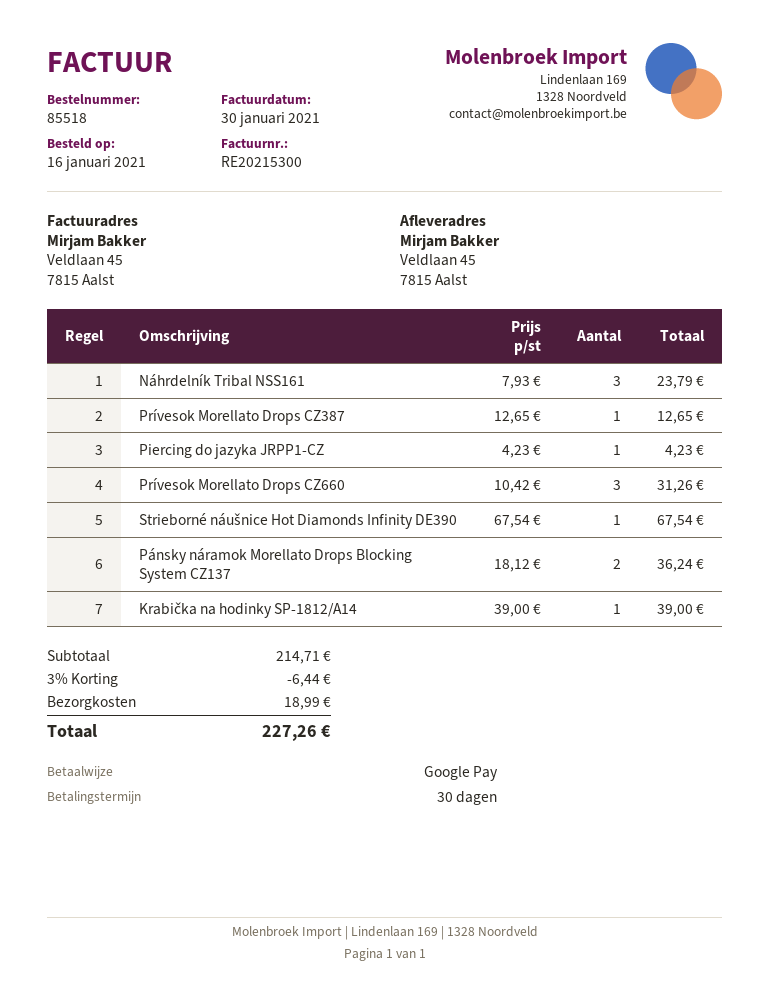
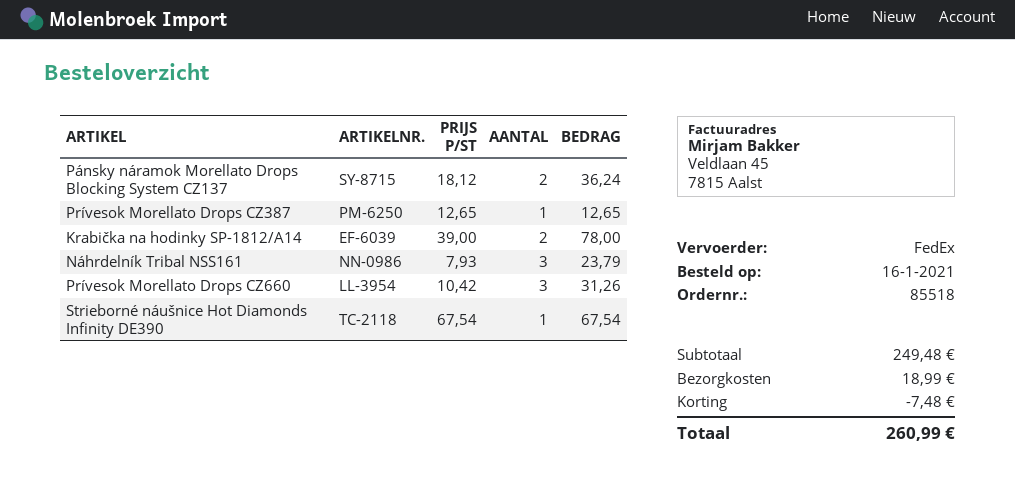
Piercing do jazyka JRPP1-CZ: 1 x 4.23 = 4.23 -> none
Krabička na hodinky SP-1812/A14: 1 x 39.00 = 39.00 -> 2 x 39.00 = 78.00
subtotal: 214.71 -> 249.48
discount: 6.44 -> 7.48
total: 227.26 -> 260.99

